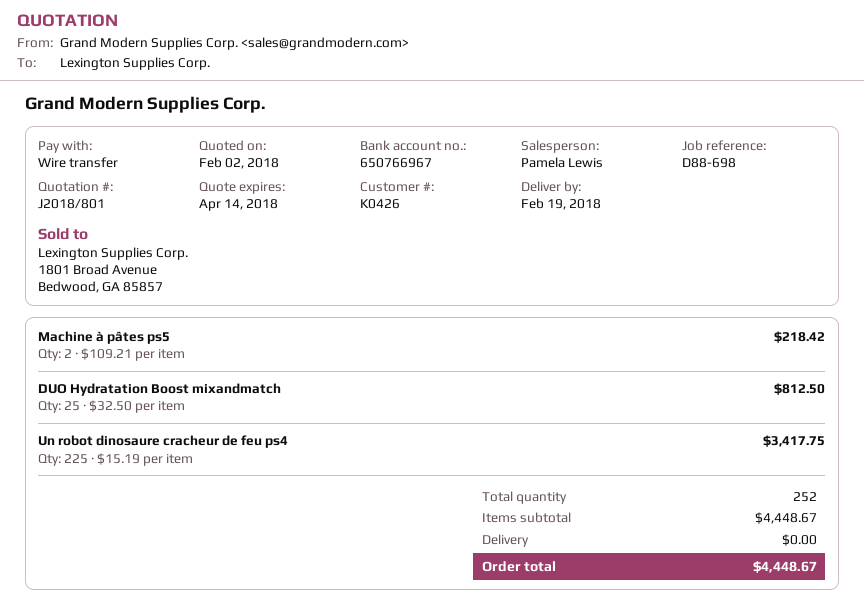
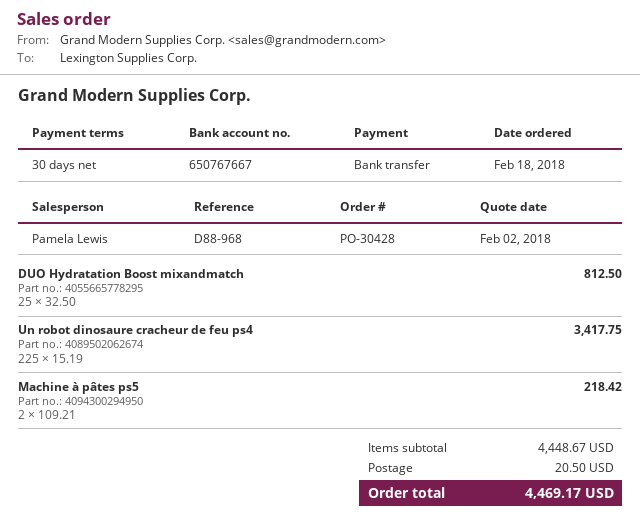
reference: D88-698 -> D88-968
bank account: 650766967 -> 650767667
shipping: 0.00 -> 20.50
total: 4448.67 -> 4469.17

